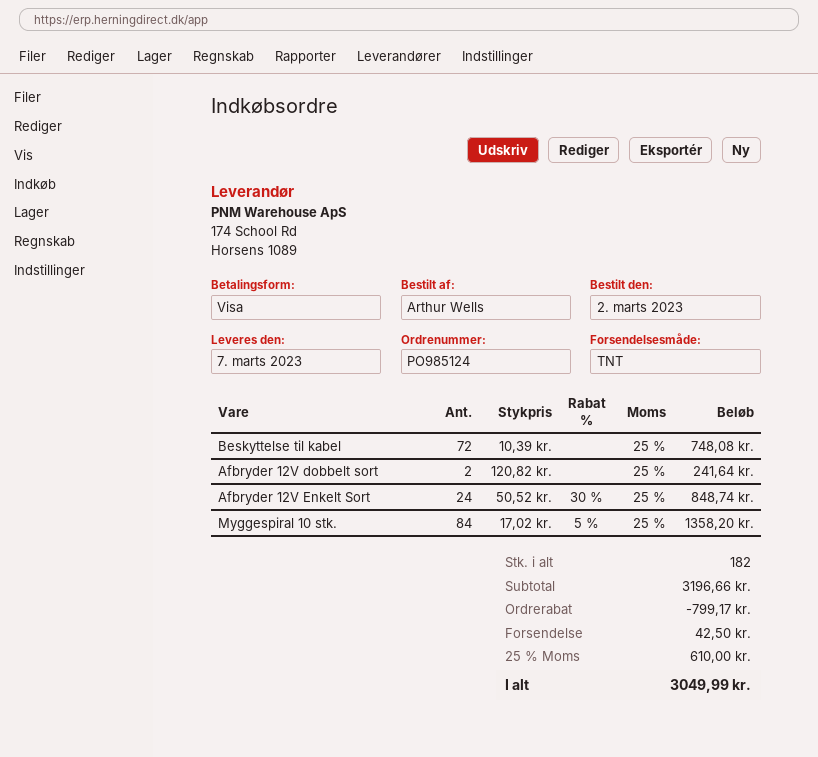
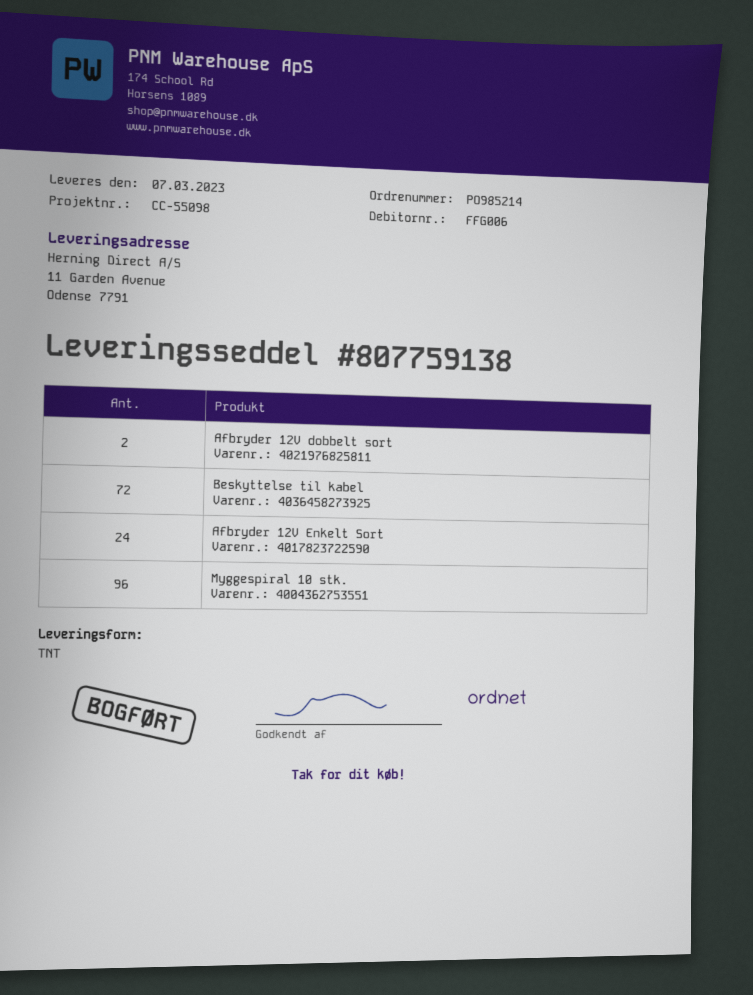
order number: PO985124 -> PO985214
Myggespiral 10 stk.: 84 -> 96

